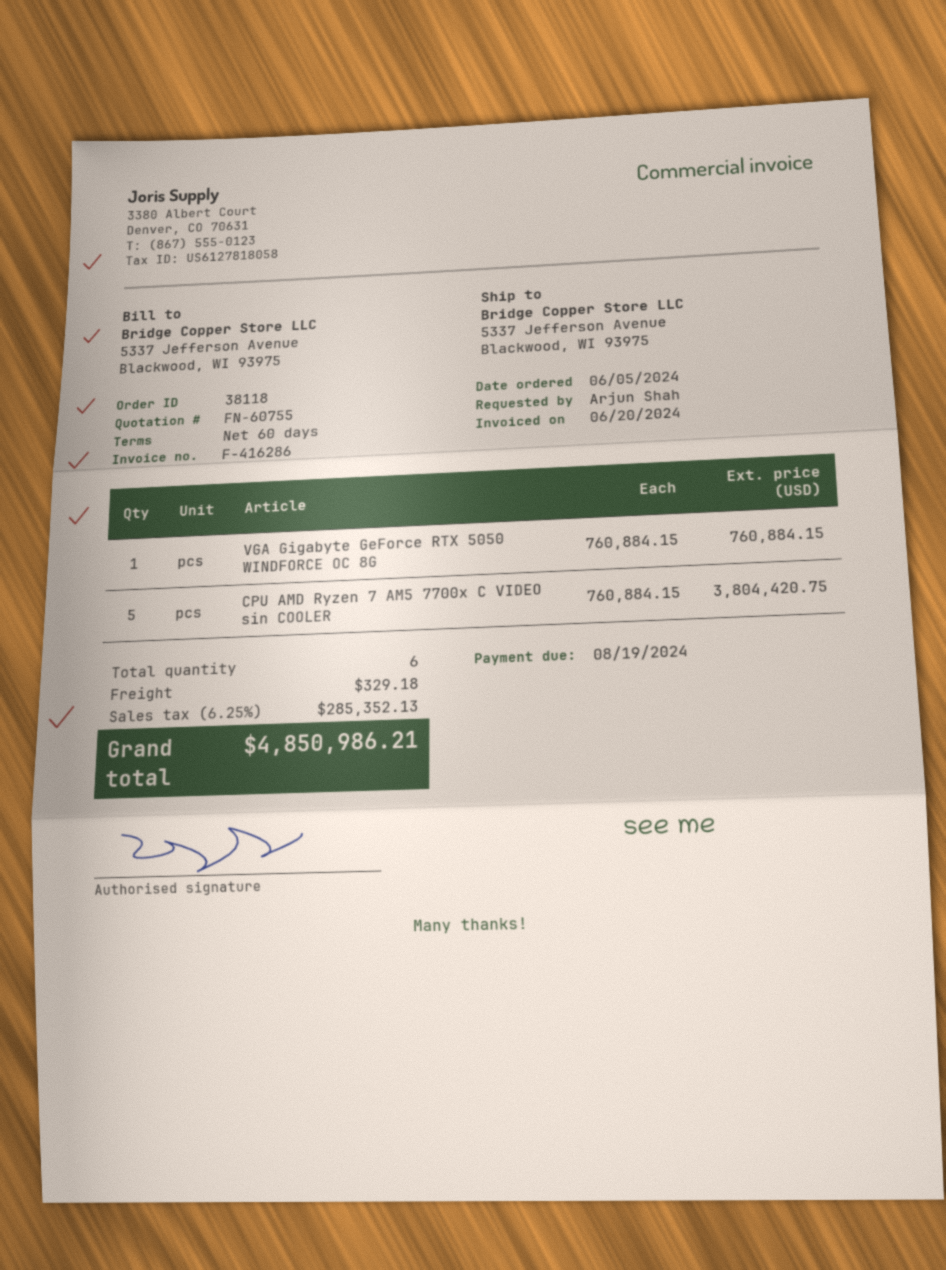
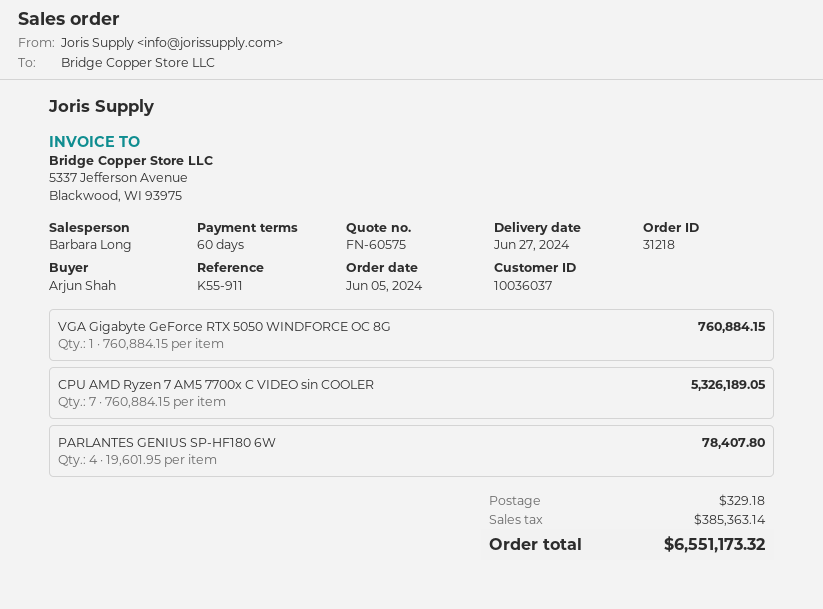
quote number: FN-60755 -> FN-60575
order number: 38118 -> 31218
CPU AMD Ryzen 7 AM5 7700x C VIDEO sin COOLER: 5 x 760884.15 = 3804420.75 -> 7 x 760884.15 = 5326189.05
PARLANTES GENIUS SP-HF180 6W: none -> 4 x 19601.95 = 78407.80
tax: 285352.13 -> 385363.14
total: 4850986.21 -> 6551173.32

